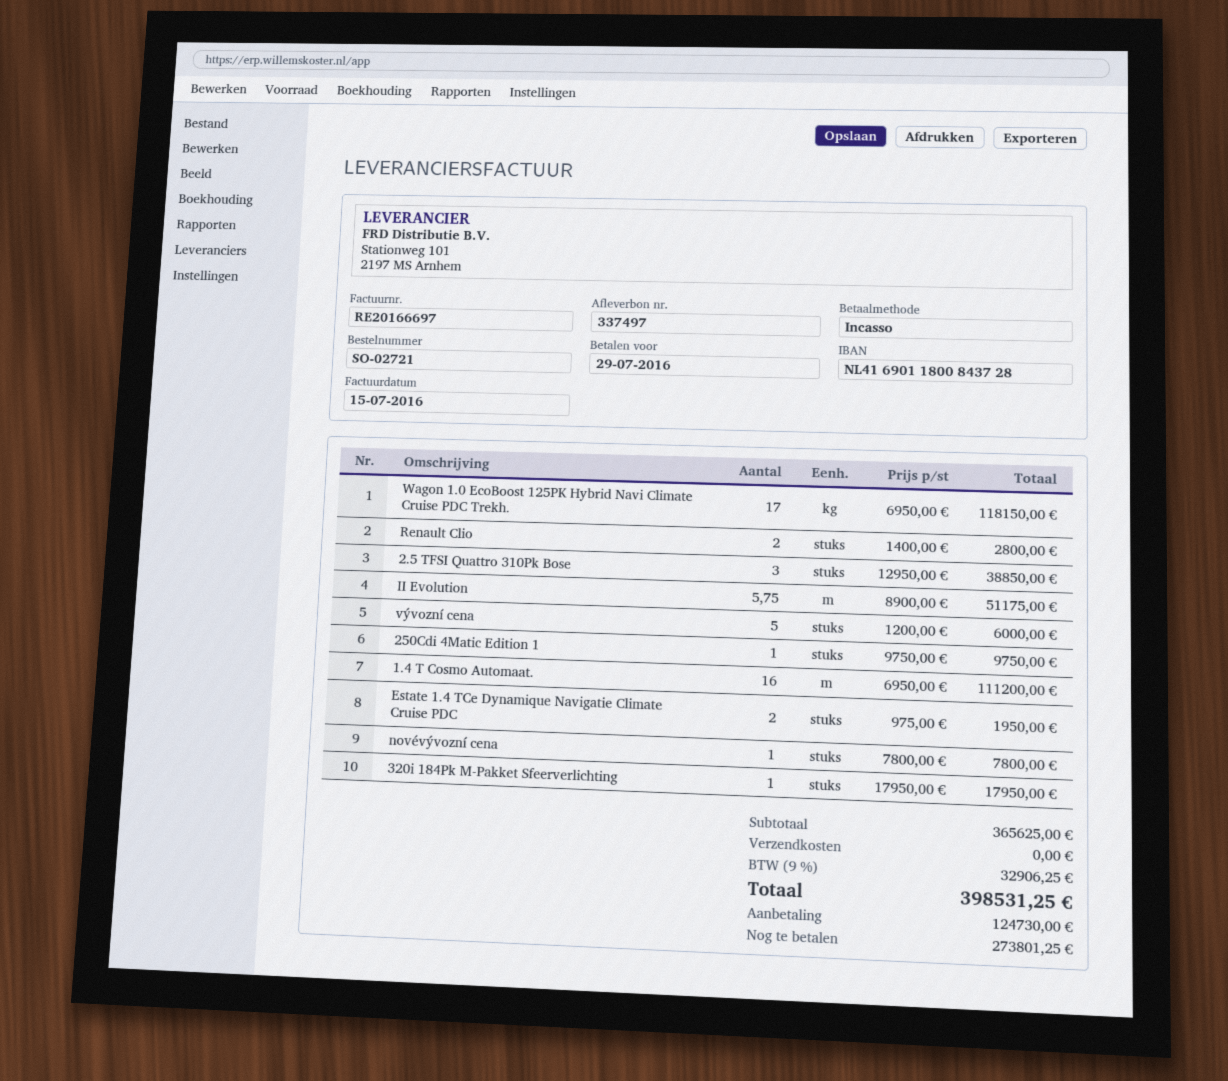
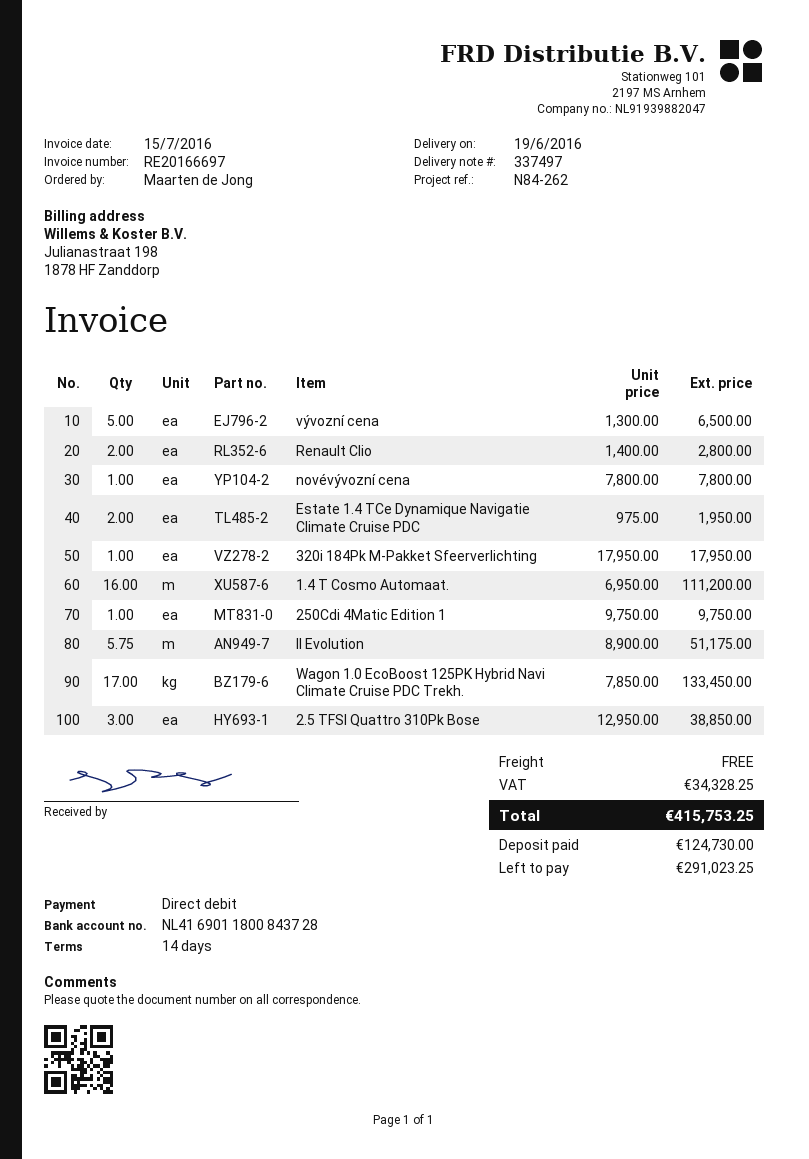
Wagon 1.0 EcoBoost 125PK Hybrid Navi Climate Cruise PDC Trekh.: 17 x 6950.00 = 118150.00 -> 17 x 7850.00 = 133450.00
vývozní cena: 5 x 1200.00 = 6000.00 -> 5 x 1300.00 = 6500.00
tax: 32906.25 -> 34328.25
total: 398531.25 -> 415753.25
balance: 273801.25 -> 291023.25

